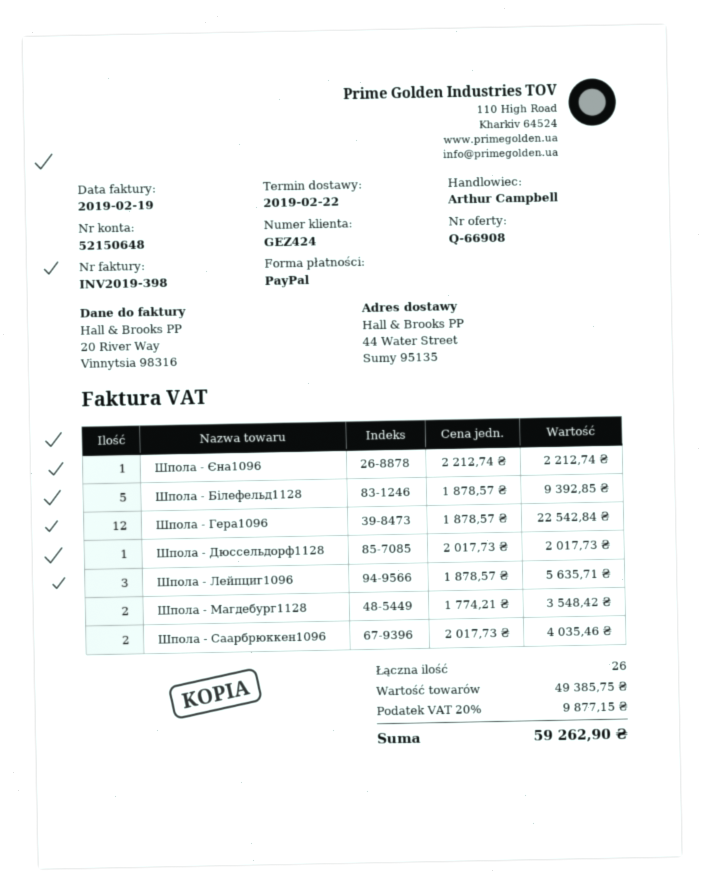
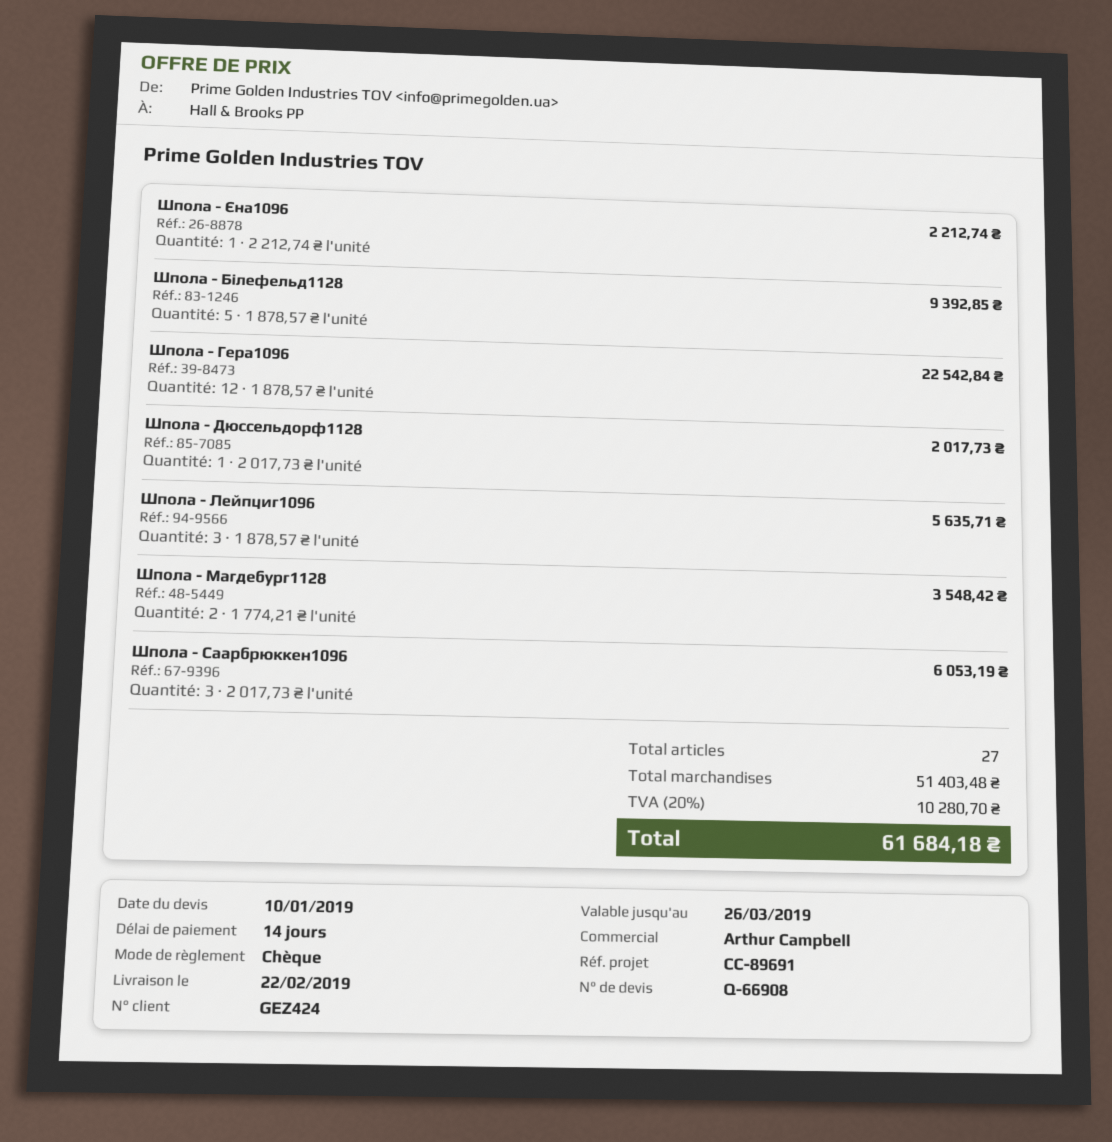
payment method: PayPal -> cheque
Шпола - Саарбрюккен1096: 2 x 2017.73 = 4035.46 -> 3 x 2017.73 = 6053.19
total quantity: 26 -> 27
subtotal: 49385.75 -> 51403.48
tax: 20% = 9877.15 -> 20% = 10280.70
total: 59262.90 -> 61684.18

